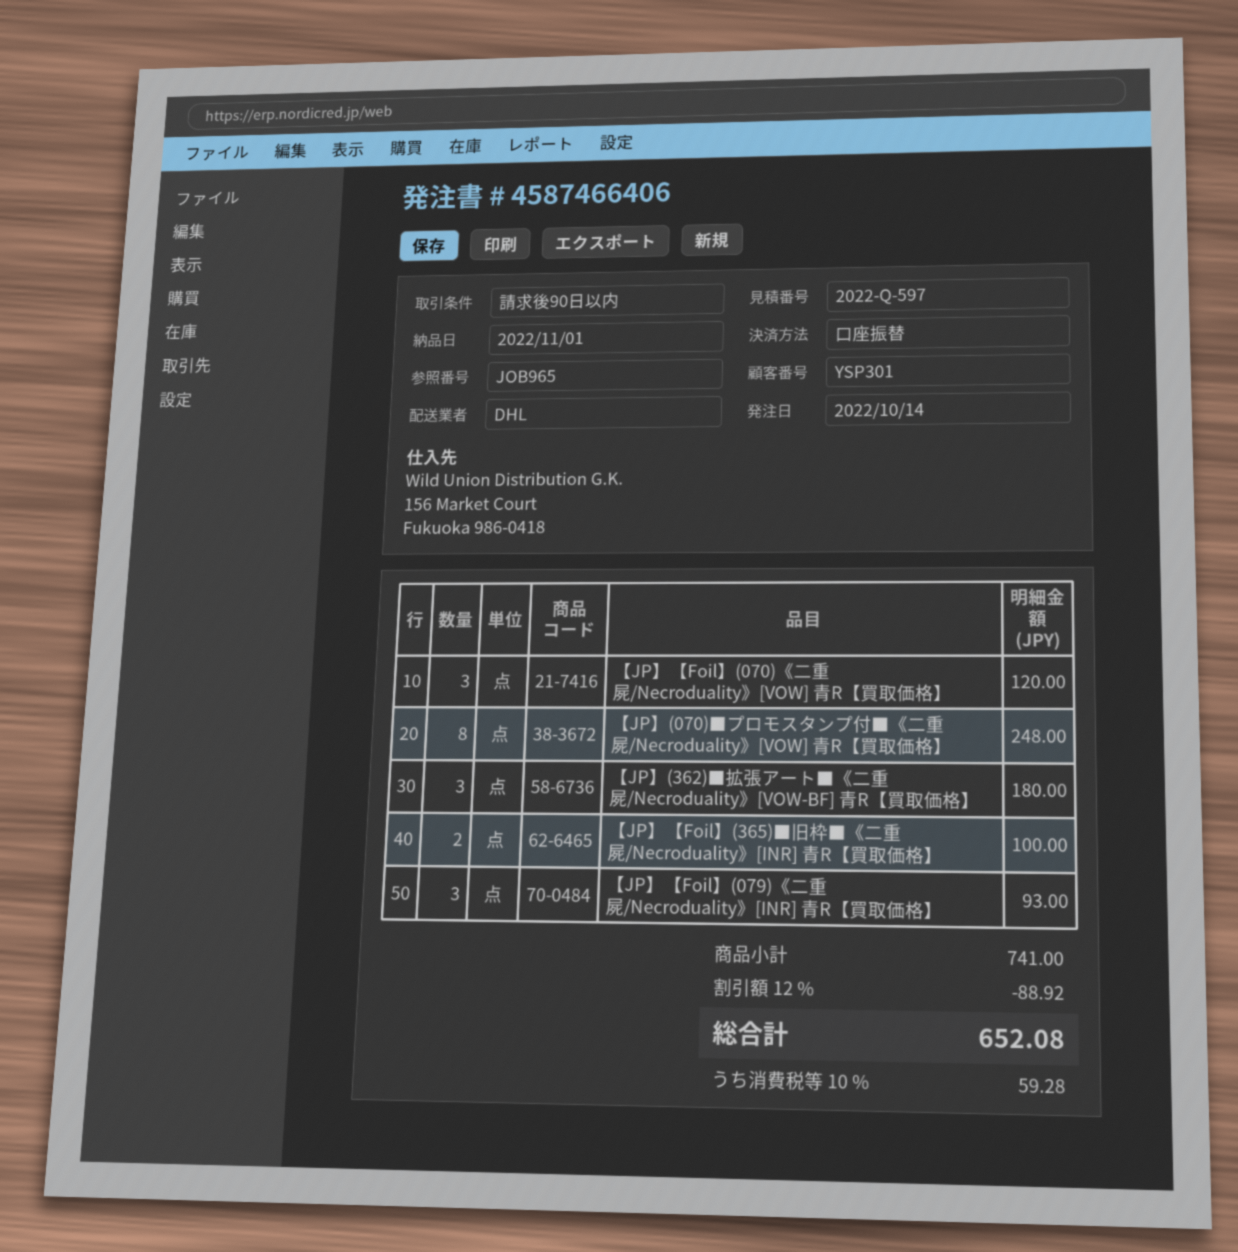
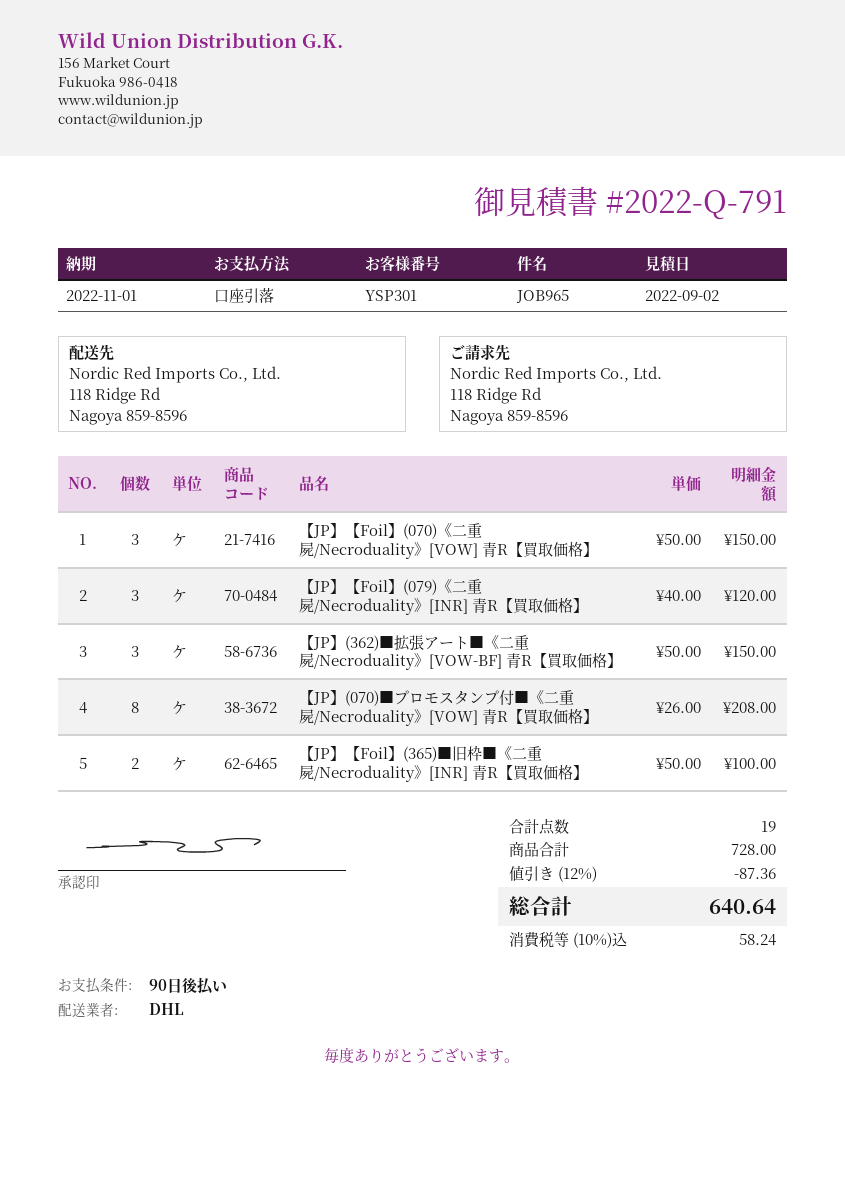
quote number: 2022-Q-597 -> 2022-Q-791
【JP】【Foil】(070)《二重屍/Necroduality》[VOW] 青R【買取価格】: 3 for 120.00 -> 3 for 150.00
【JP】(070)■プロモスタンプ付■《二重屍/Necroduality》[VOW] 青R【買取価格】: 8 for 248.00 -> 8 for 208.00
【JP】(362)■拡張アート■《二重屍/Necroduality》[VOW-BF] 青R【買取価格】: 3 for 180.00 -> 3 for 150.00
【JP】【Foil】(079)《二重屍/Necroduality》[INR] 青R【買取価格】: 3 for 93.00 -> 3 for 120.00
subtotal: 741.00 -> 728.00
discount: 12% = 88.92 -> 12% = 87.36
tax: 10% = 59.28 -> 10% = 58.24
total: 652.08 -> 640.64

